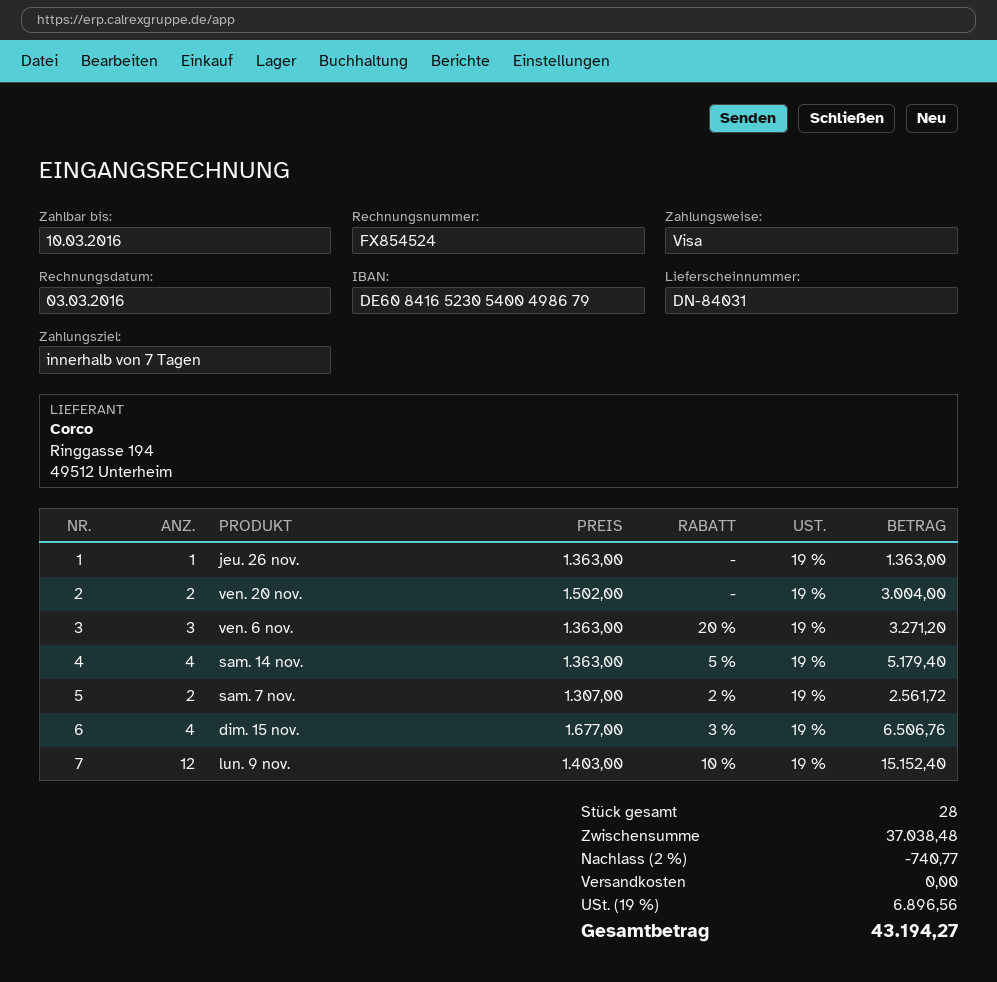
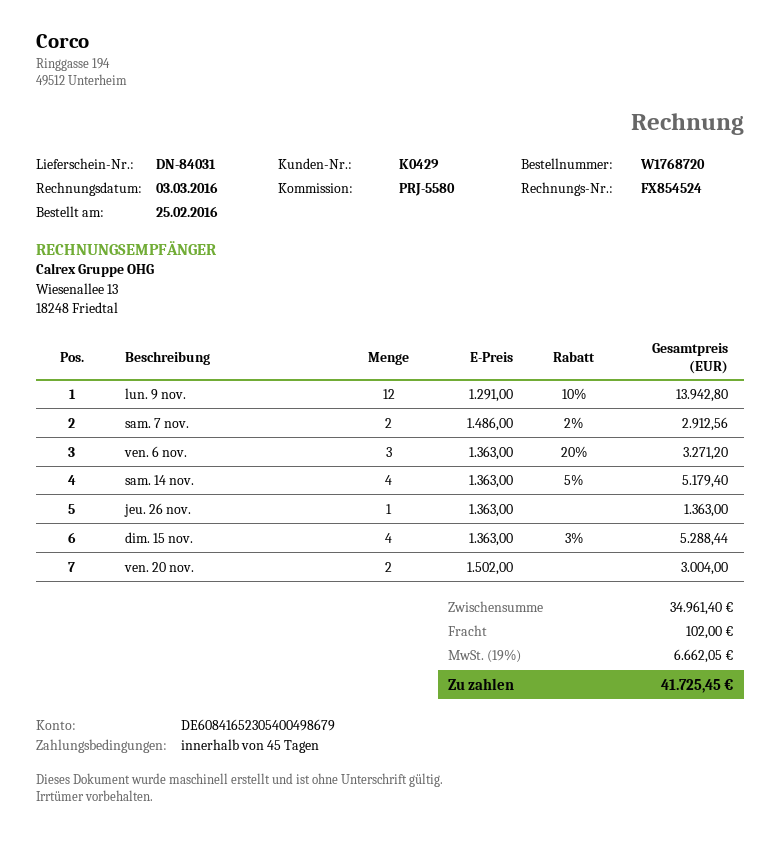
payment terms: 7 days -> 45 days
sam. 7 nov.: 2 x 1307.00 - 2% = 2561.72 -> 2 x 1486.00 - 2% = 2912.56
dim. 15 nov.: 4 x 1677.00 - 3% = 6506.76 -> 4 x 1363.00 - 3% = 5288.44
lun. 9 nov.: 12 x 1403.00 - 10% = 15152.40 -> 12 x 1291.00 - 10% = 13942.80
subtotal: 37038.48 -> 34961.40
discount: 2% = 740.77 -> none
shipping: 0.00 -> 102.00
tax: 19% = 6896.56 -> 19% = 6662.05
total: 43194.27 -> 41725.45

